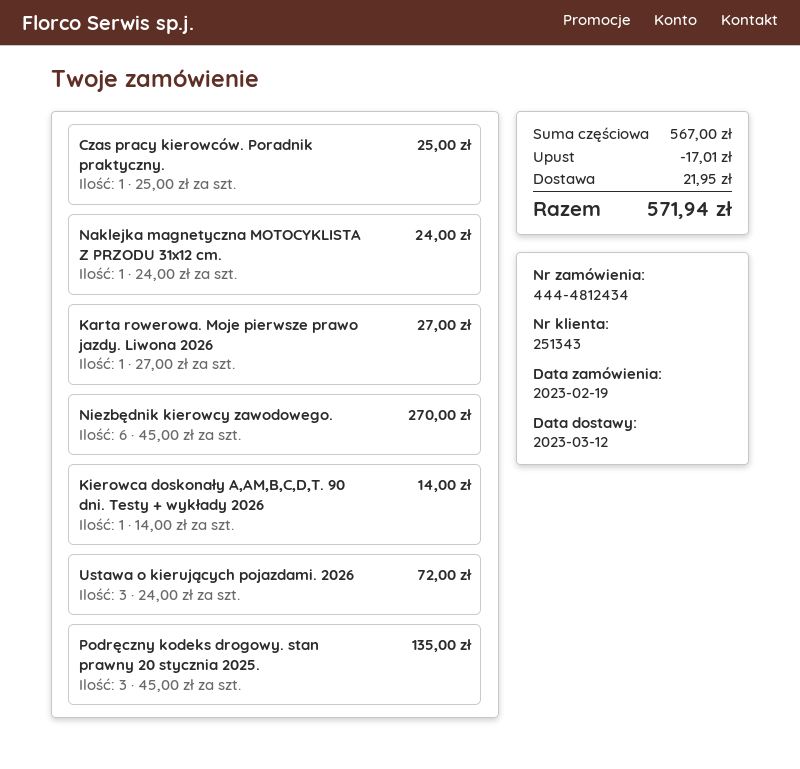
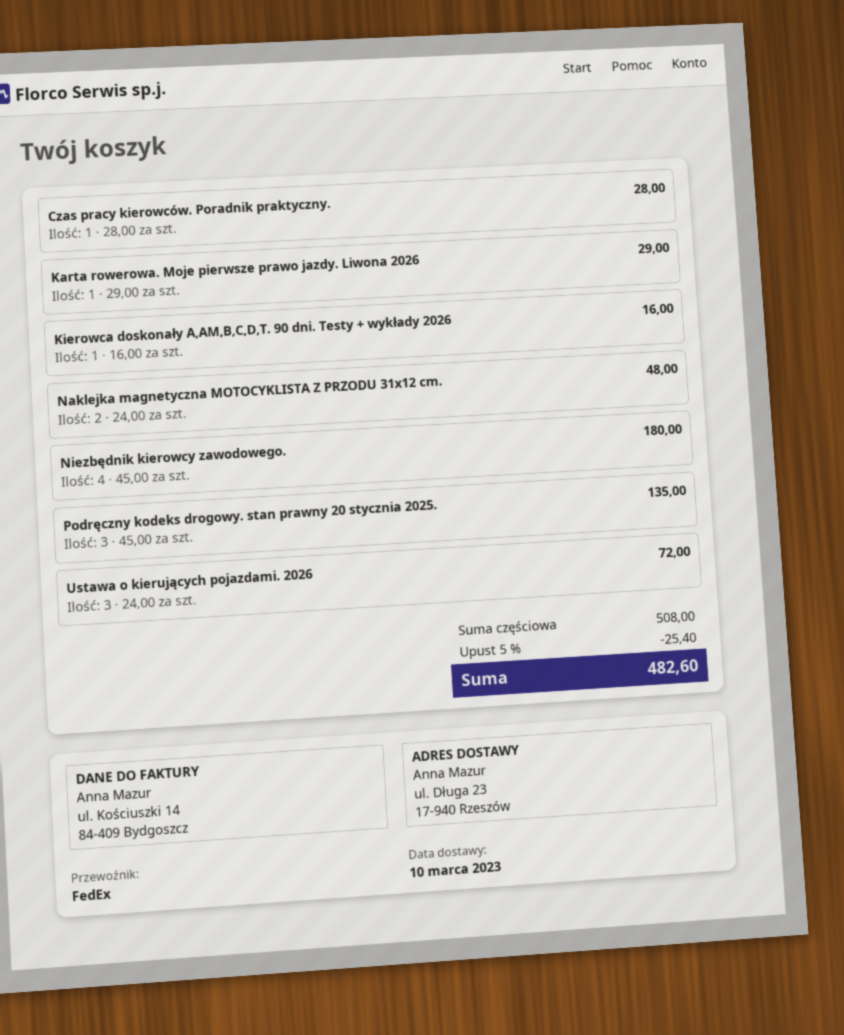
delivery date: 2023-03-12 -> 2023-03-10
Czas pracy kierowców. Poradnik praktyczny.: 1 x 25.00 = 25.00 -> 1 x 28.00 = 28.00
Naklejka magnetyczna MOTOCYKLISTA Z PRZODU 31x12 cm.: 1 x 24.00 = 24.00 -> 2 x 24.00 = 48.00
Karta rowerowa. Moje pierwsze prawo jazdy. Liwona 2026: 1 x 27.00 = 27.00 -> 1 x 29.00 = 29.00
Niezbędnik kierowcy zawodowego.: 6 x 45.00 = 270.00 -> 4 x 45.00 = 180.00
Kierowca doskonały A,AM,B,C,D,T. 90 dni. Testy + wykłady 2026: 1 x 14.00 = 14.00 -> 1 x 16.00 = 16.00
subtotal: 567.00 -> 508.00
discount: 17.01 -> 25.40
shipping: 21.95 -> none
total: 571.94 -> 482.60

